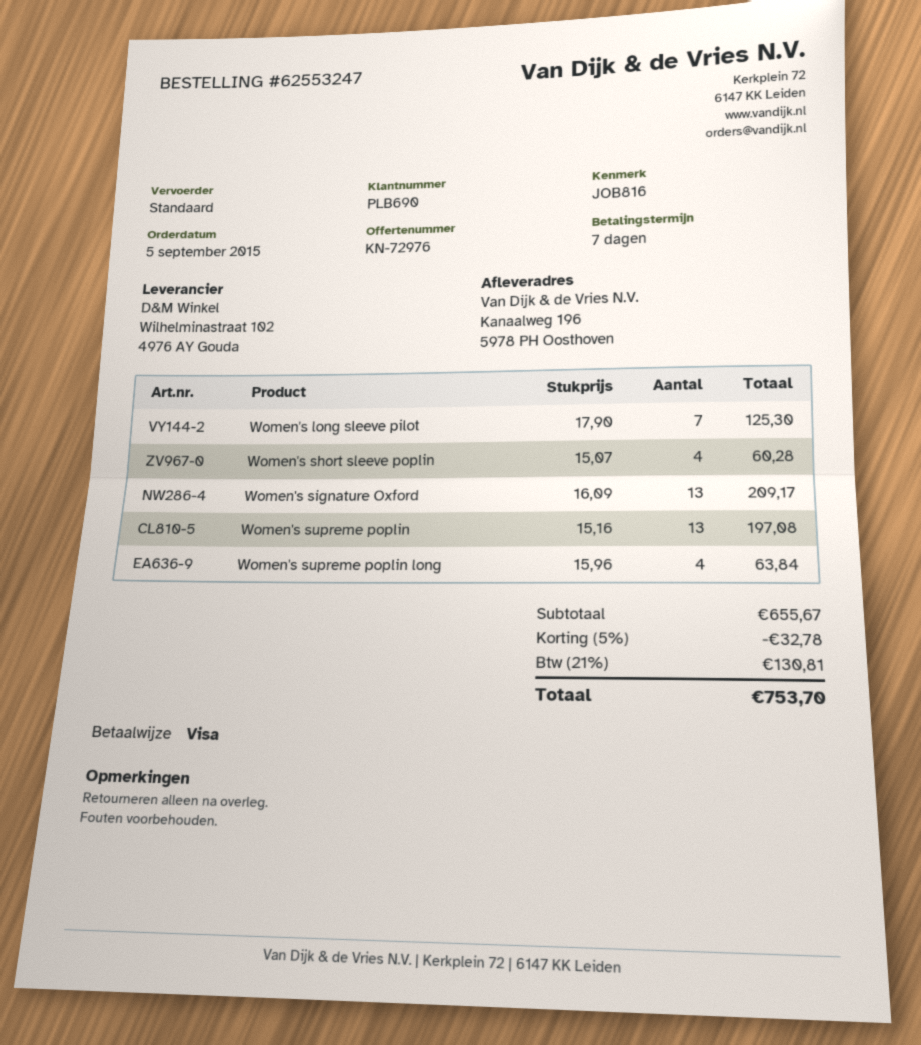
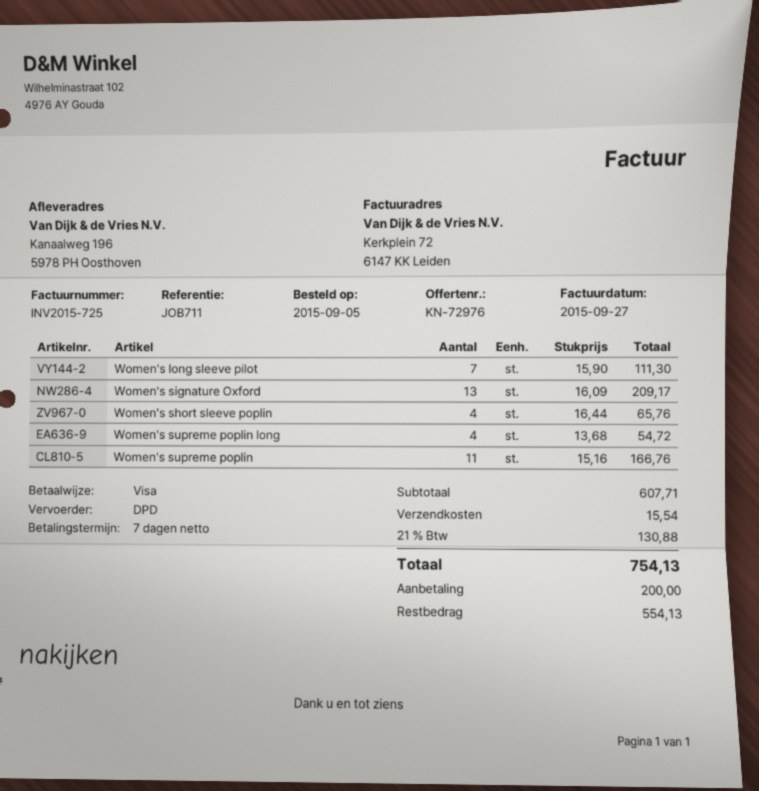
reference: JOB816 -> JOB711
shipping method: standard -> DPD
Women's long sleeve pilot: 7 x 17.90 = 125.30 -> 7 x 15.90 = 111.30
Women's short sleeve poplin: 4 x 15.07 = 60.28 -> 4 x 16.44 = 65.76
Women's supreme poplin: 13 x 15.16 = 197.08 -> 11 x 15.16 = 166.76
Women's supreme poplin long: 4 x 15.96 = 63.84 -> 4 x 13.68 = 54.72
subtotal: 655.67 -> 607.71
discount: 5% = 32.78 -> none
shipping: none -> 15.54
tax: 21% = 130.81 -> 21% = 130.88
total: 753.70 -> 754.13

